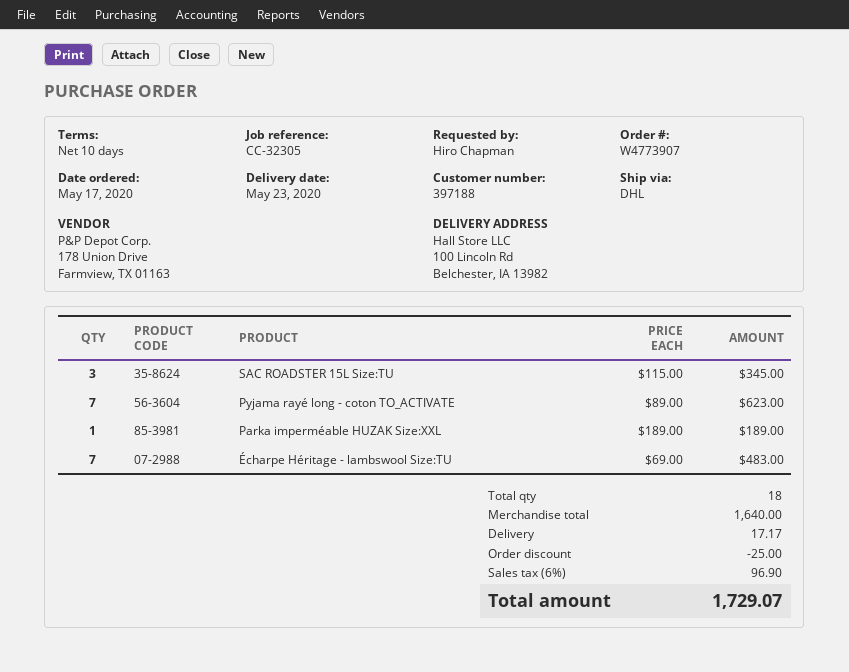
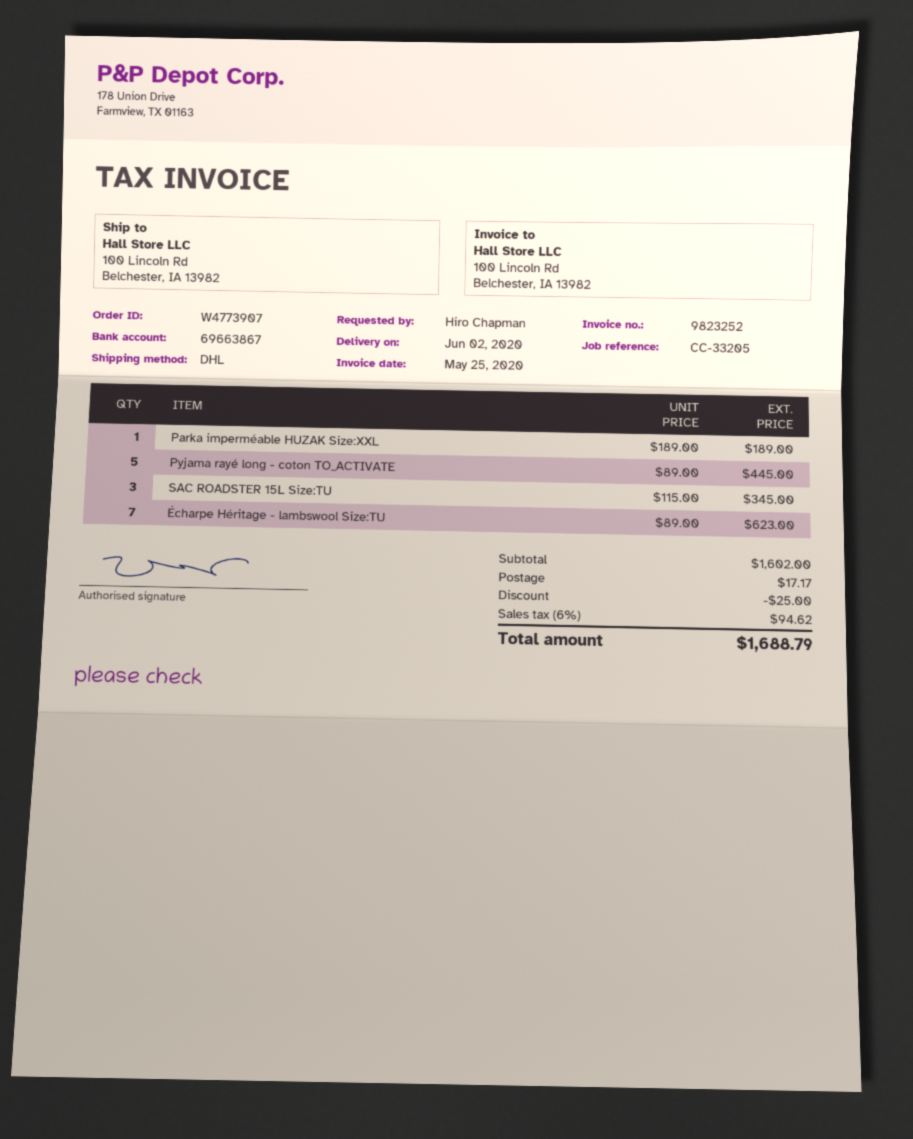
delivery date: 2020-05-23 -> 2020-06-02
reference: CC-32305 -> CC-33205
Pyjama rayé long - coton TO_ACTIVATE: 7 x 89.00 = 623.00 -> 5 x 89.00 = 445.00
Écharpe Héritage - lambswool Size:TU: 7 x 69.00 = 483.00 -> 7 x 89.00 = 623.00
subtotal: 1640.00 -> 1602.00
tax: 6% = 96.90 -> 6% = 94.62
total: 1729.07 -> 1688.79

